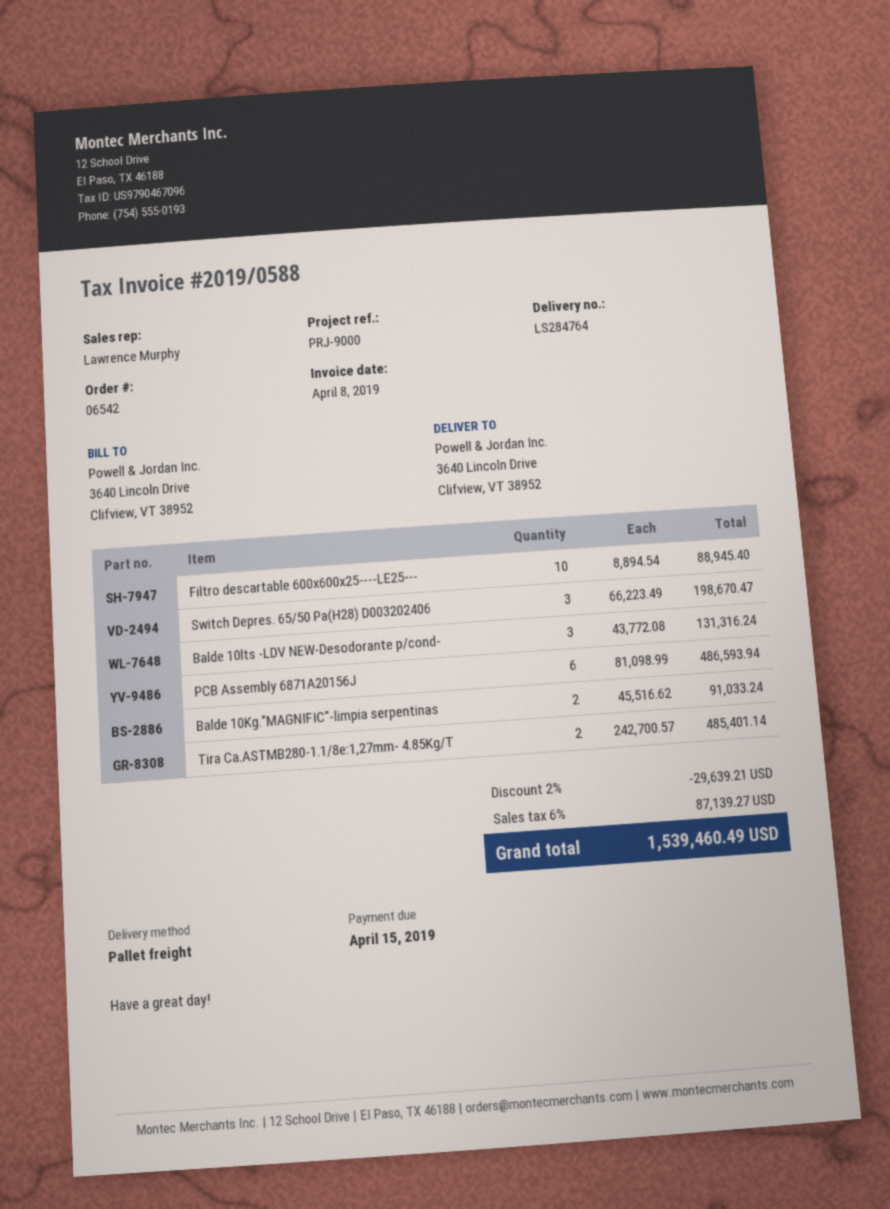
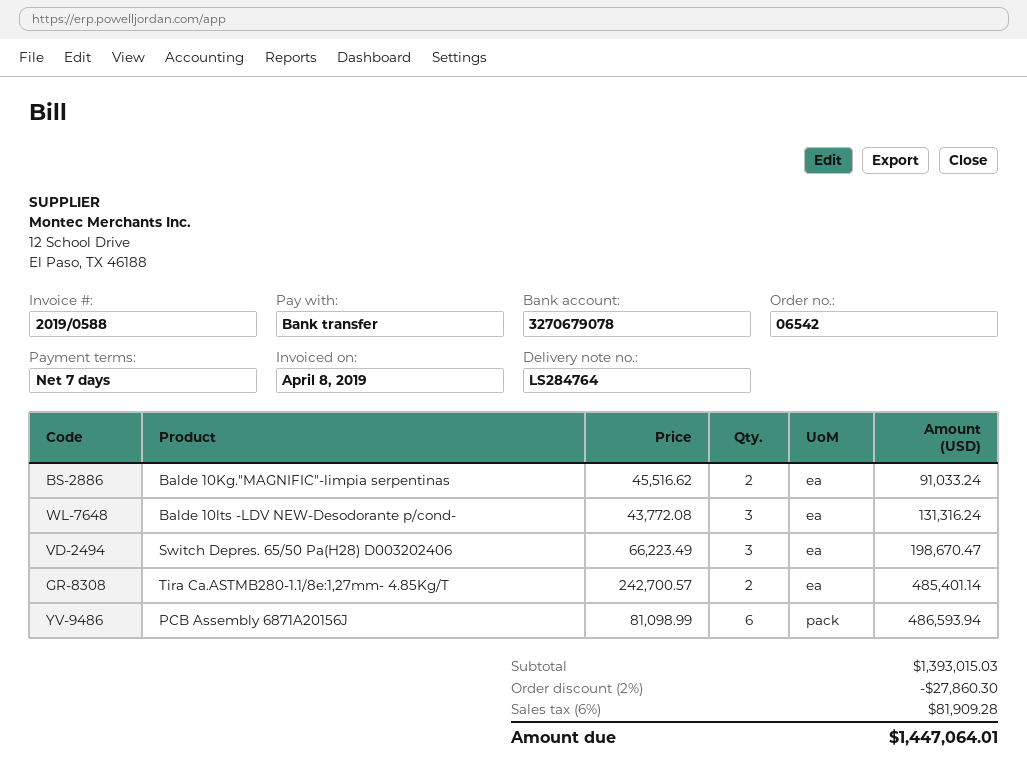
Filtro descartable 600x600x25----LE25---: 10 x 8894.54 = 88945.40 -> none
discount: 2% = 29639.21 -> 2% = 27860.30
tax: 6% = 87139.27 -> 6% = 81909.28
total: 1539460.49 -> 1447064.01

